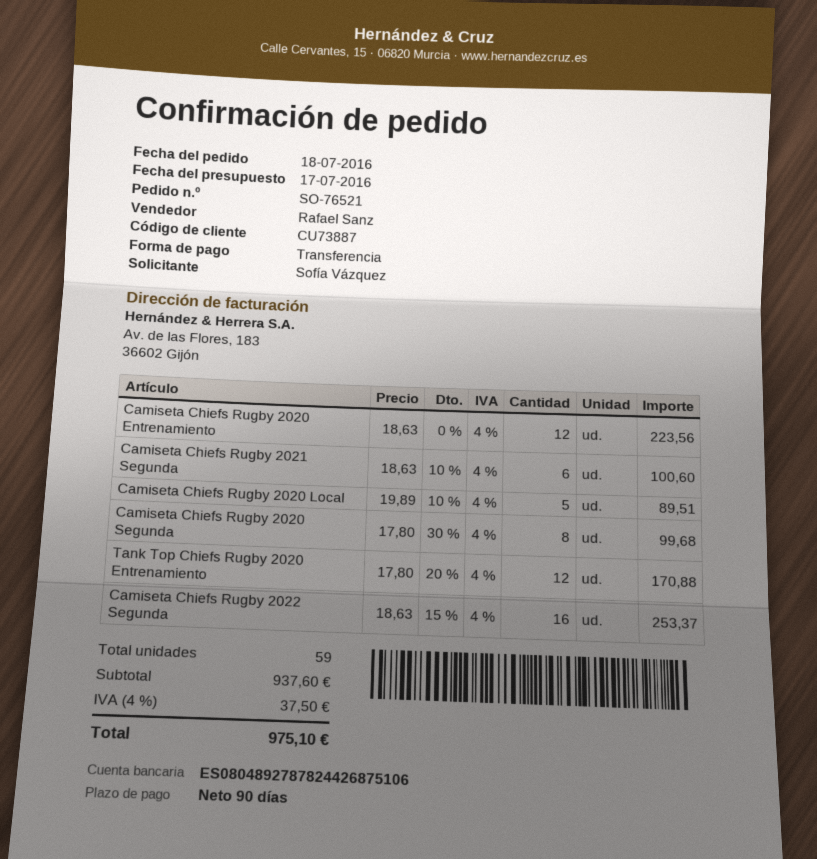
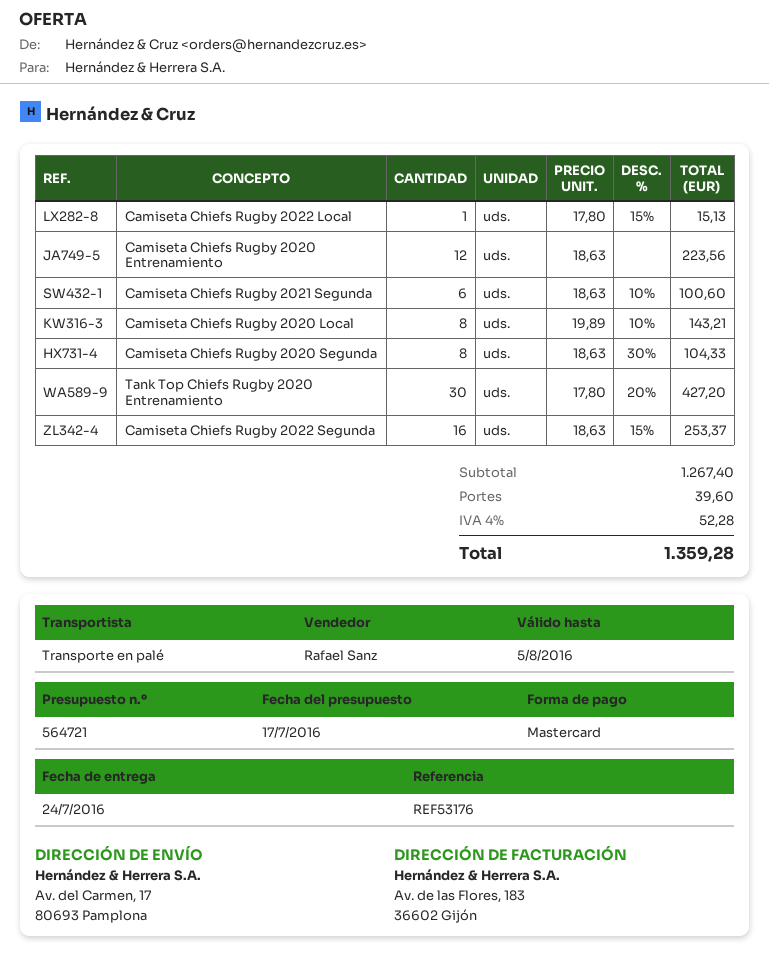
payment method: bank transfer -> Mastercard
Camiseta Chiefs Rugby 2020 Local: 5 x 19.89 - 10% = 89.51 -> 8 x 19.89 - 10% = 143.21
Camiseta Chiefs Rugby 2020 Segunda: 8 x 17.80 - 30% = 99.68 -> 8 x 18.63 - 30% = 104.33
Tank Top Chiefs Rugby 2020 Entrenamiento: 12 x 17.80 - 20% = 170.88 -> 30 x 17.80 - 20% = 427.20
Camiseta Chiefs Rugby 2022 Local: none -> 1 x 17.80 - 15% = 15.13
subtotal: 937.60 -> 1267.40
shipping: none -> 39.60
tax: 4% = 37.50 -> 4% = 52.28
total: 975.10 -> 1359.28

